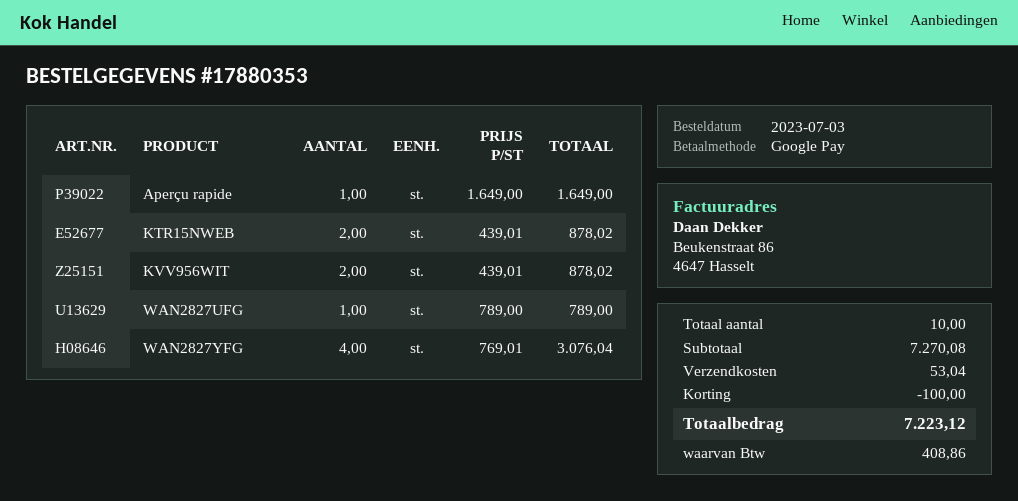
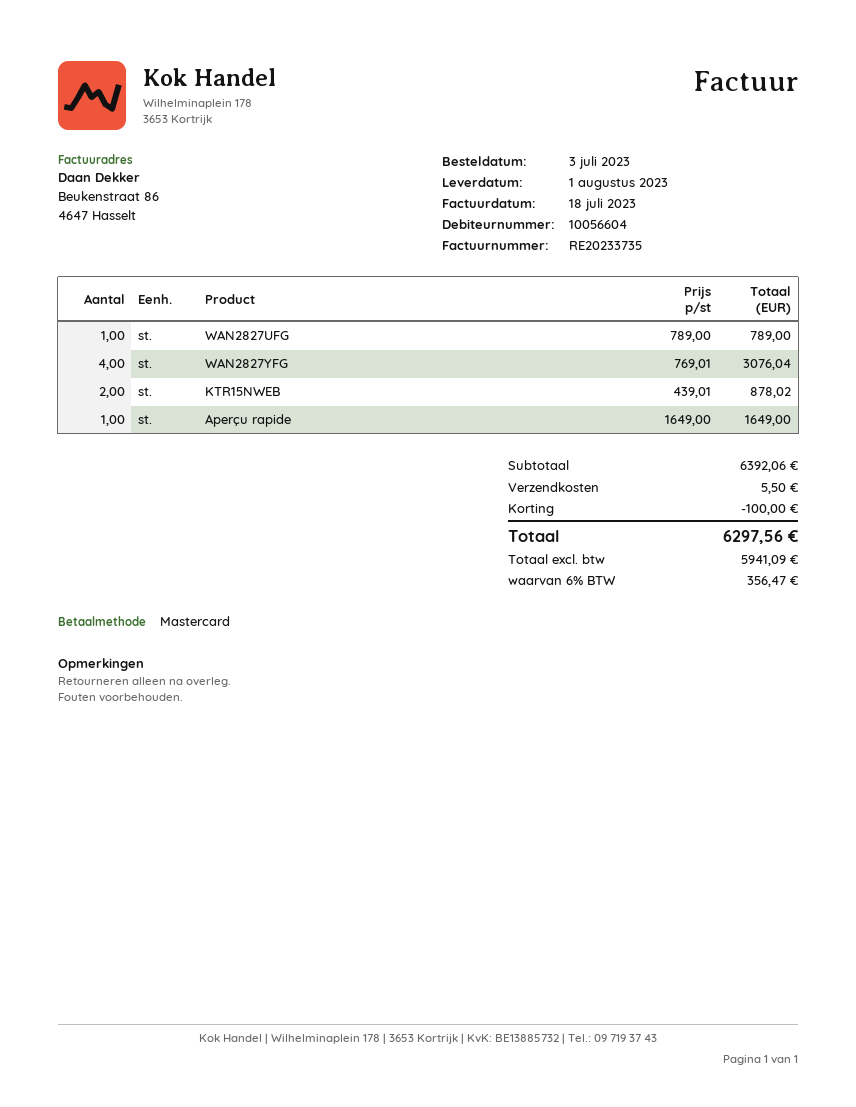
payment method: Google Pay -> Mastercard
KVV956WIT: 2 x 439.01 = 878.02 -> none
subtotal: 7270.08 -> 6392.06
shipping: 53.04 -> 5.50
tax: 408.86 -> 356.47
total: 7223.12 -> 6297.56

